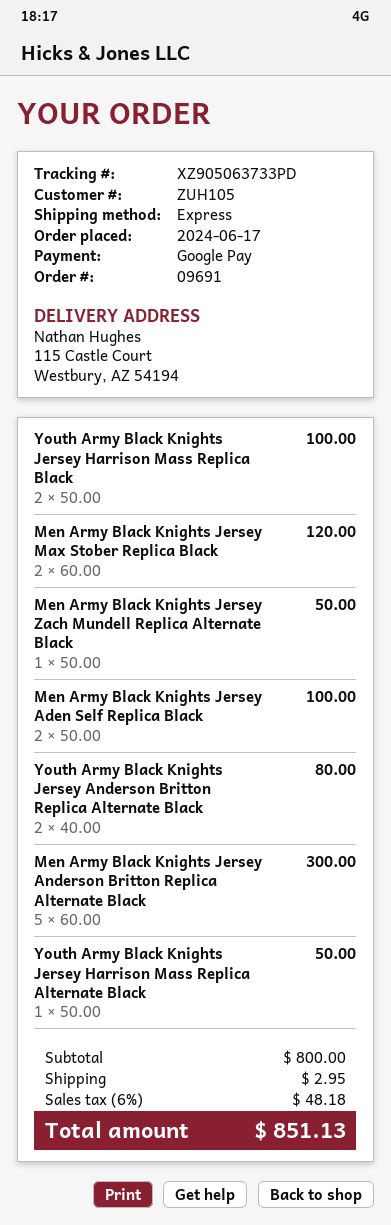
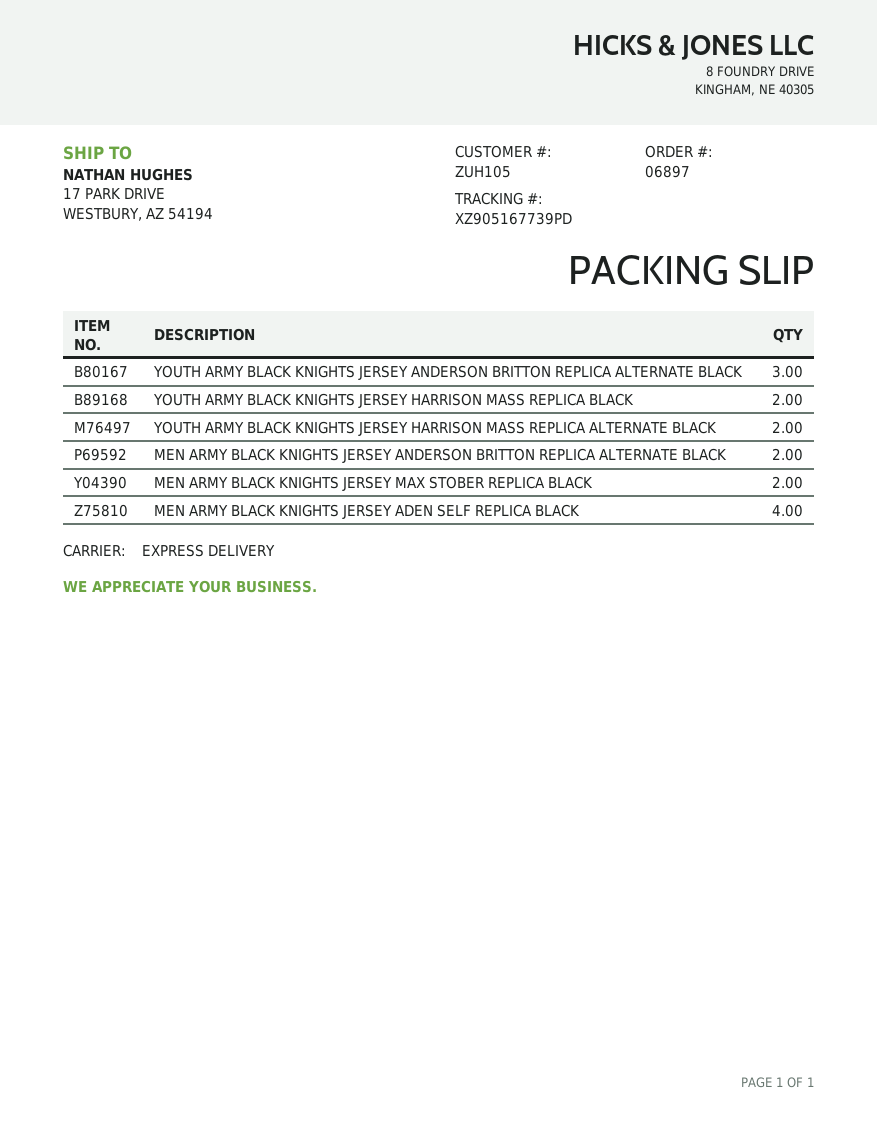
order number: 09691 -> 06897
tracking number: XZ905063733PD -> XZ905167739PD
ship to: 115 Castle Court, Westbury, AZ 54194 -> 17 PARK DRIVE, WESTBURY, AZ 54194
Men Army Black Knights Jersey Zach Mundell Replica Alternate Black: 1 -> none
Men Army Black Knights Jersey Aden Self Replica Black: 2 -> 4
Youth Army Black Knights Jersey Anderson Britton Replica Alternate Black: 2 -> 3
Men Army Black Knights Jersey Anderson Britton Replica Alternate Black: 5 -> 2
Youth Army Black Knights Jersey Harrison Mass Replica Alternate Black: 1 -> 2

